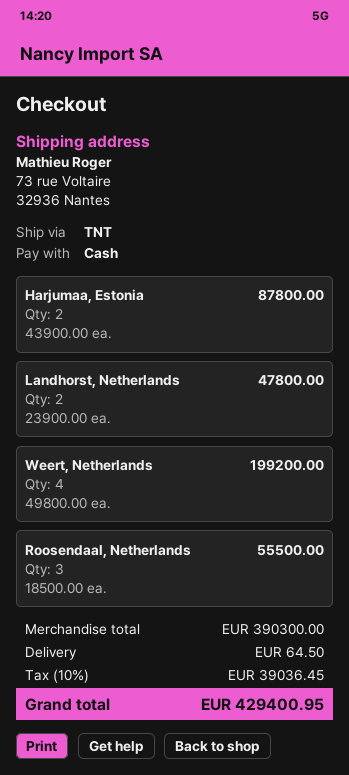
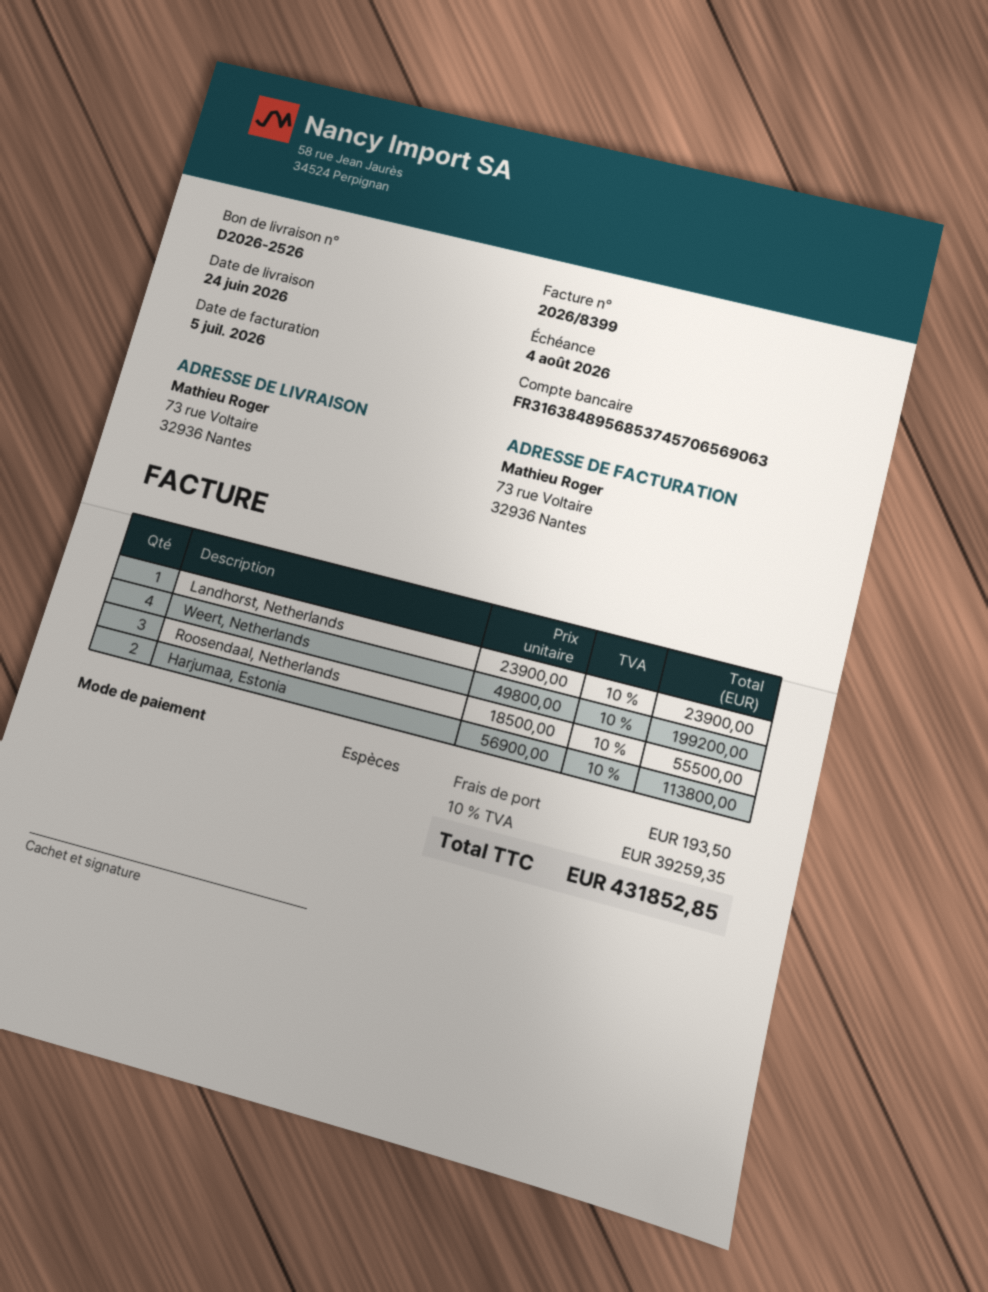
Harjumaa, Estonia: 2 x 43900.00 = 87800.00 -> 2 x 56900.00 = 113800.00
Landhorst, Netherlands: 2 x 23900.00 = 47800.00 -> 1 x 23900.00 = 23900.00
shipping: 64.50 -> 193.50
tax: 10% = 39036.45 -> 10% = 39259.35
total: 429400.95 -> 431852.85

